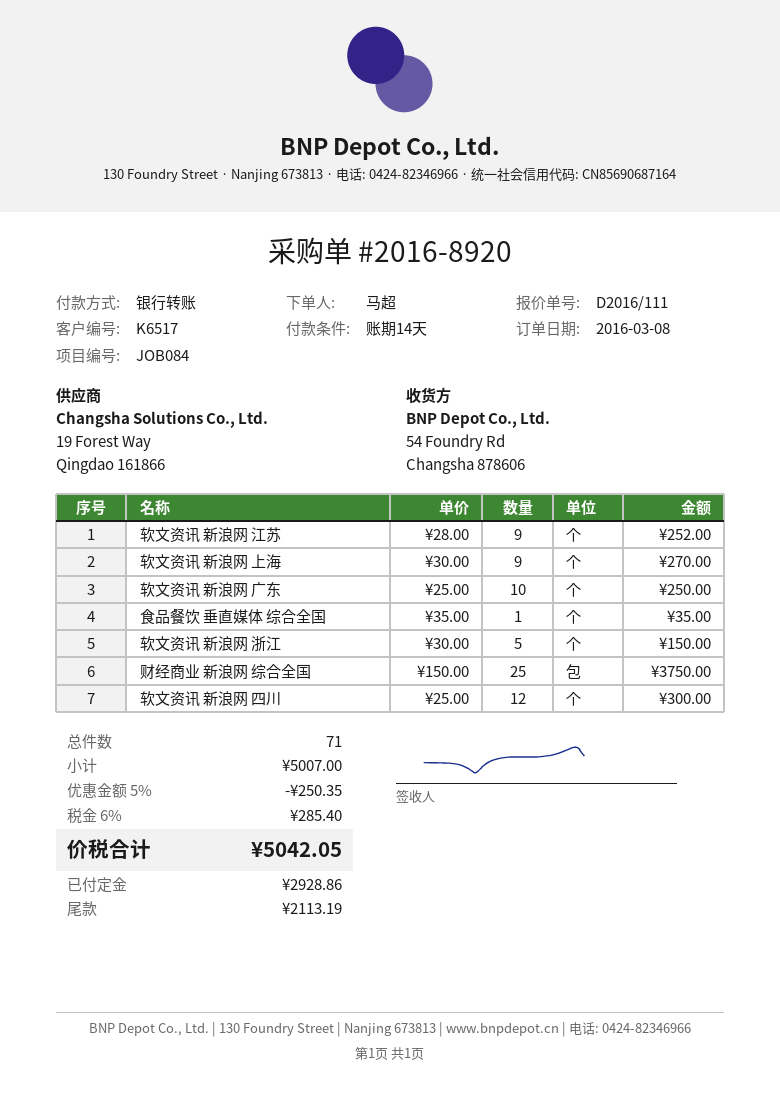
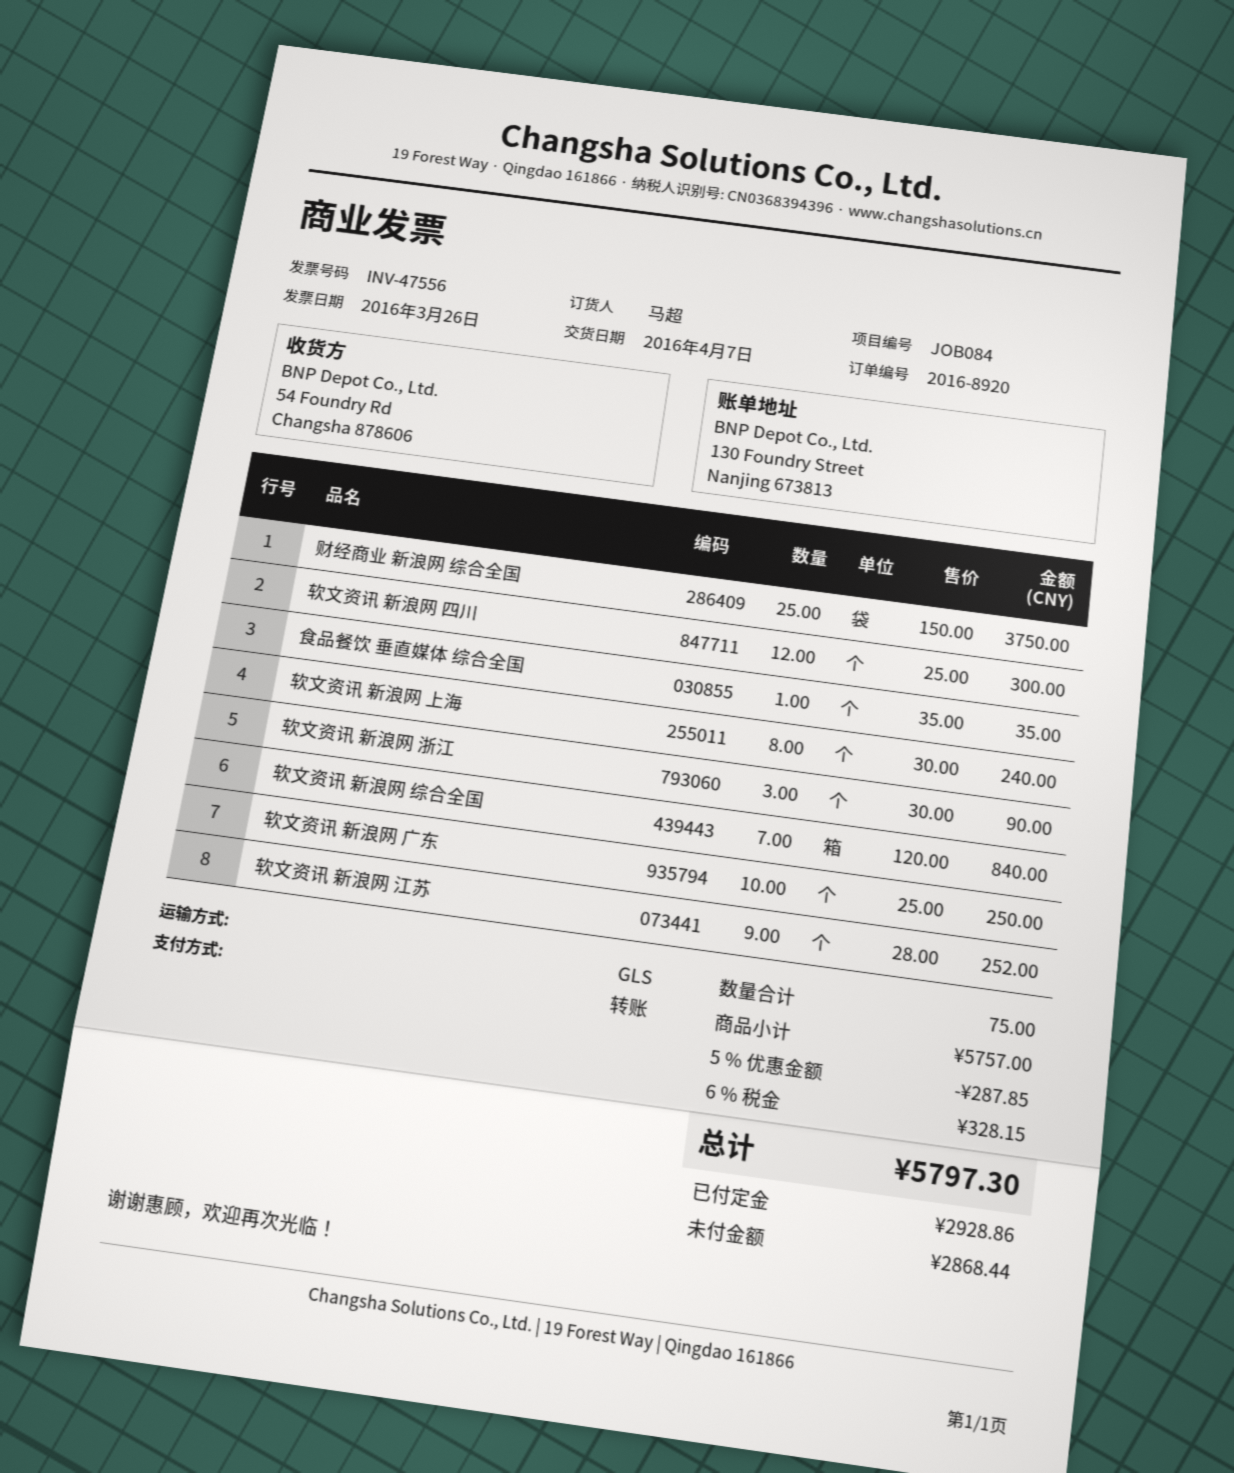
软文资讯 新浪网 上海: 9 x 30.00 = 270.00 -> 8 x 30.00 = 240.00
软文资讯 新浪网 浙江: 5 x 30.00 = 150.00 -> 3 x 30.00 = 90.00
软文资讯 新浪网 综合全国: none -> 7 x 120.00 = 840.00
total quantity: 71 -> 75
subtotal: 5007.00 -> 5757.00
discount: 5% = 250.35 -> 5% = 287.85
tax: 6% = 285.40 -> 6% = 328.15
total: 5042.05 -> 5797.30
balance: 2113.19 -> 2868.44

